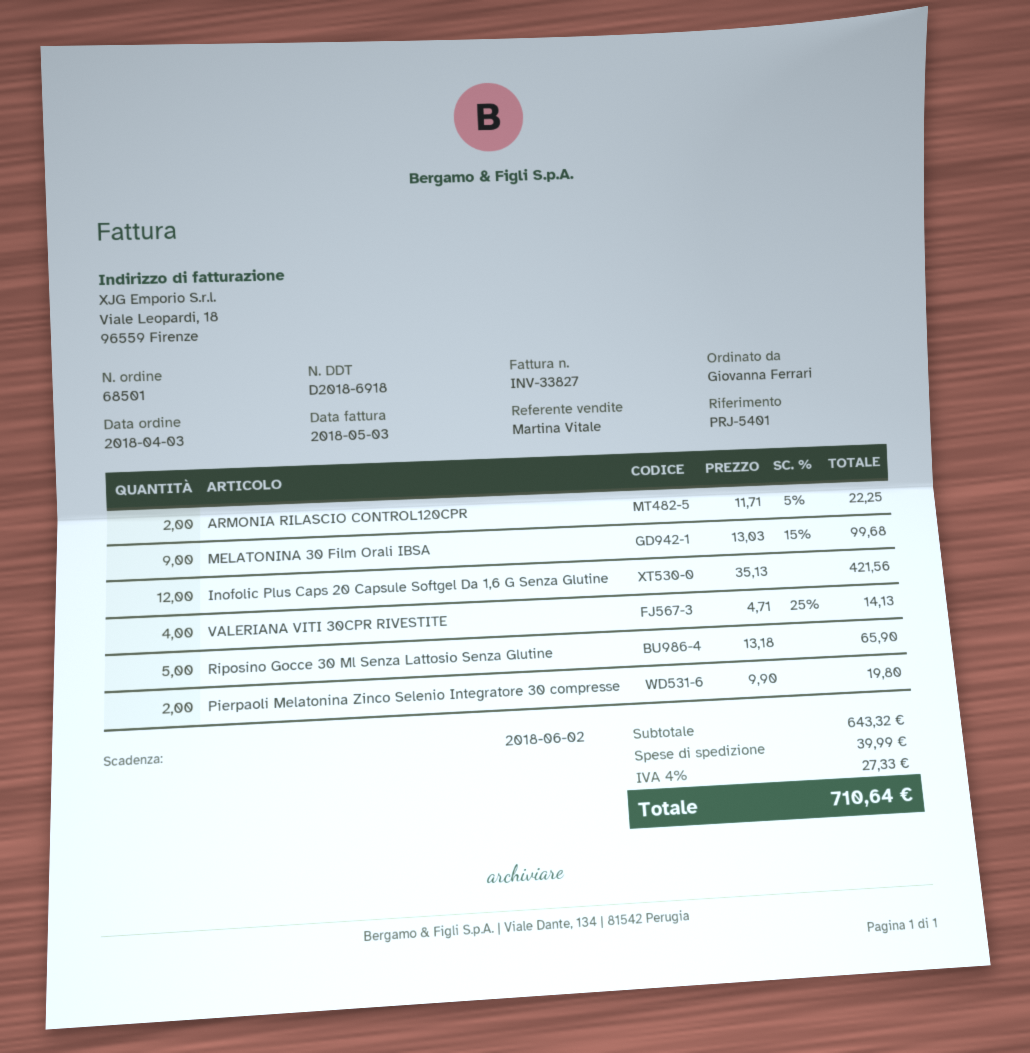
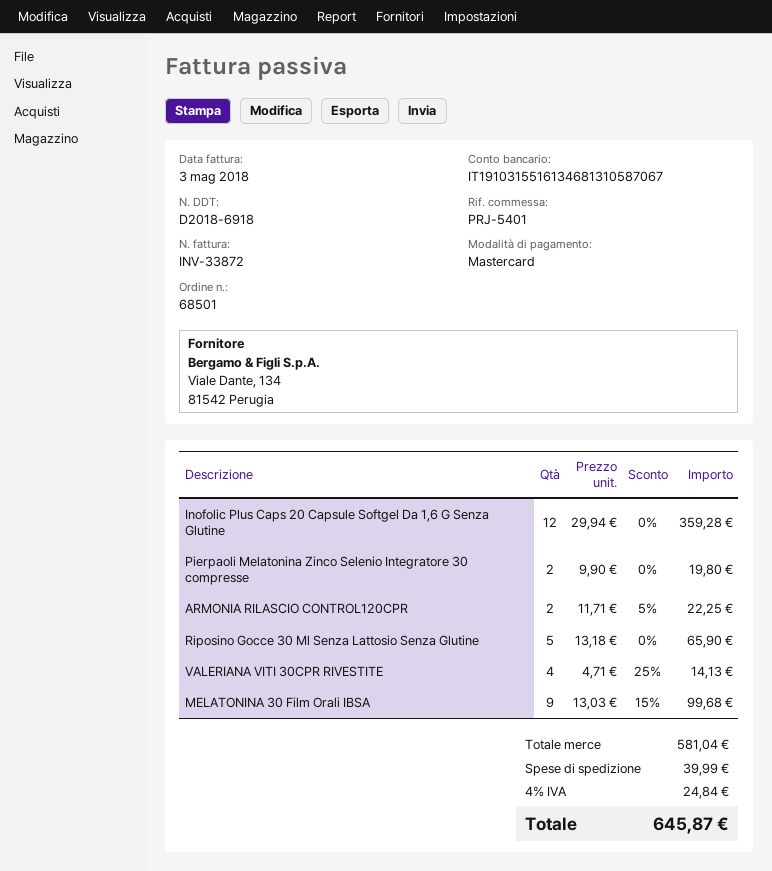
invoice number: INV-33827 -> INV-33872
Inofolic Plus Caps 20 Capsule Softgel Da 1,6 G Senza Glutine: 12 x 35.13 = 421.56 -> 12 x 29.94 = 359.28
subtotal: 643.32 -> 581.04
tax: 4% = 27.33 -> 4% = 24.84
total: 710.64 -> 645.87

